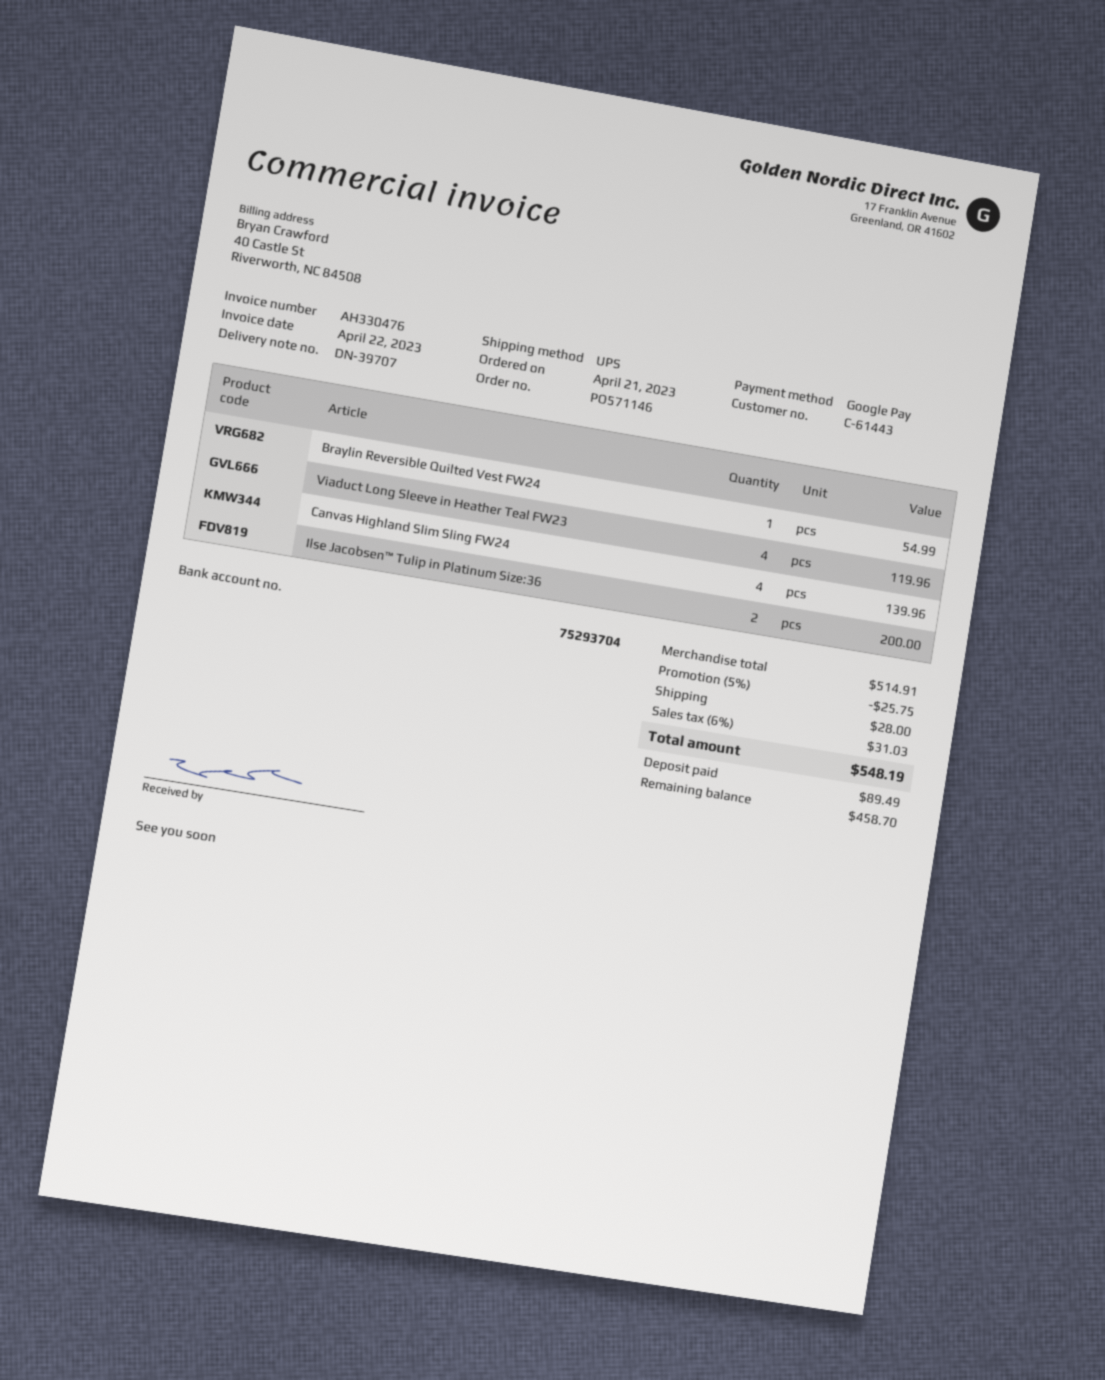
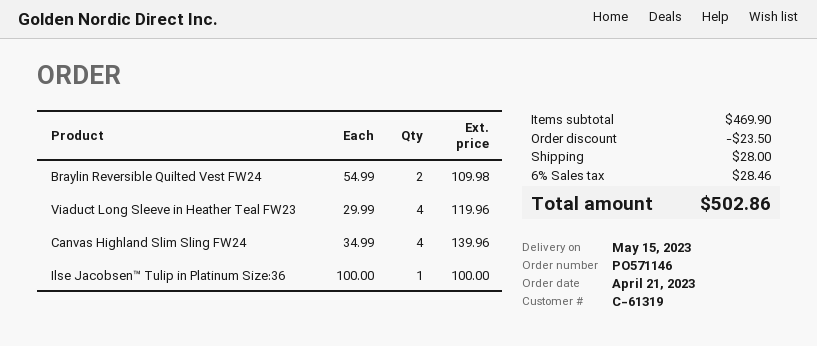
customer number: C-61443 -> C-61319
Braylin Reversible Quilted Vest FW24: 1 for 54.99 -> 2 for 109.98
Ilse Jacobsen™ Tulip in Platinum Size:36: 2 for 200.00 -> 1 for 100.00
subtotal: 514.91 -> 469.90
discount: 25.75 -> 23.50
tax: 6% = 31.03 -> 6% = 28.46
total: 548.19 -> 502.86

